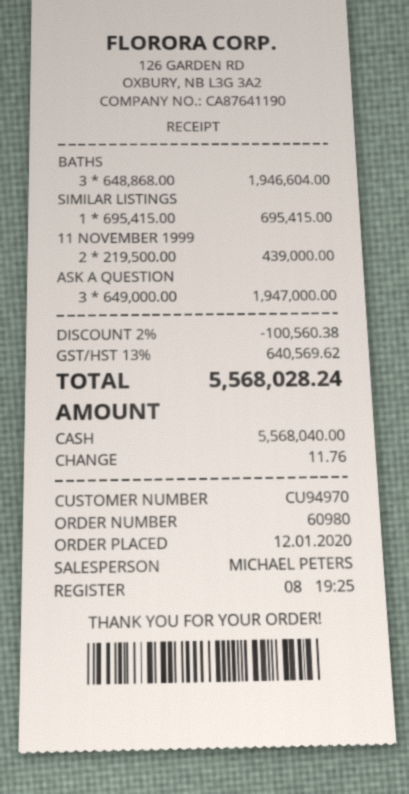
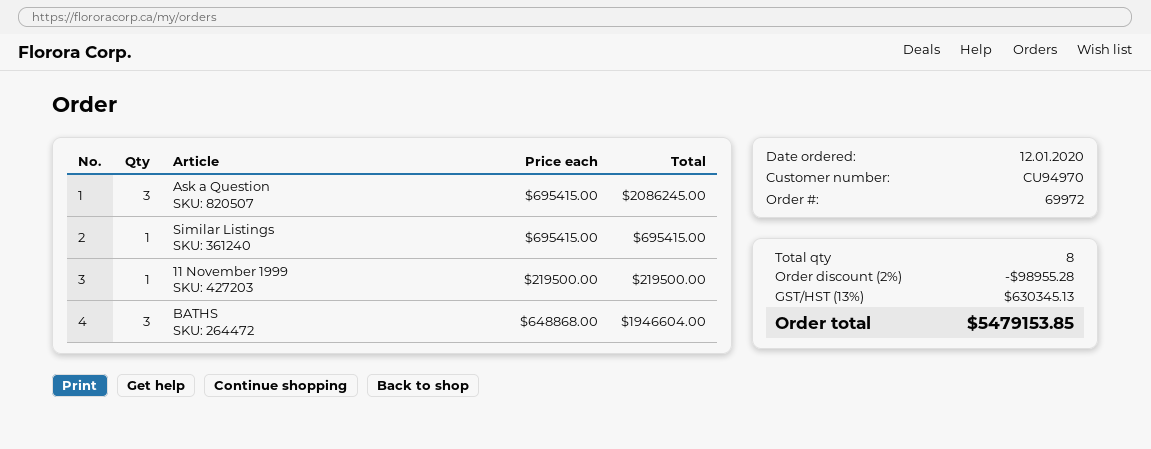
order number: 60980 -> 69972
11 NOVEMBER 1999: 2 x 219500.00 = 439000.00 -> 1 x 219500.00 = 219500.00
ASK A QUESTION: 3 x 649000.00 = 1947000.00 -> 3 x 695415.00 = 2086245.00
discount: 2% = 100560.38 -> 2% = 98955.28
tax: 13% = 640569.62 -> 13% = 630345.13
total: 5568028.24 -> 5479153.85

